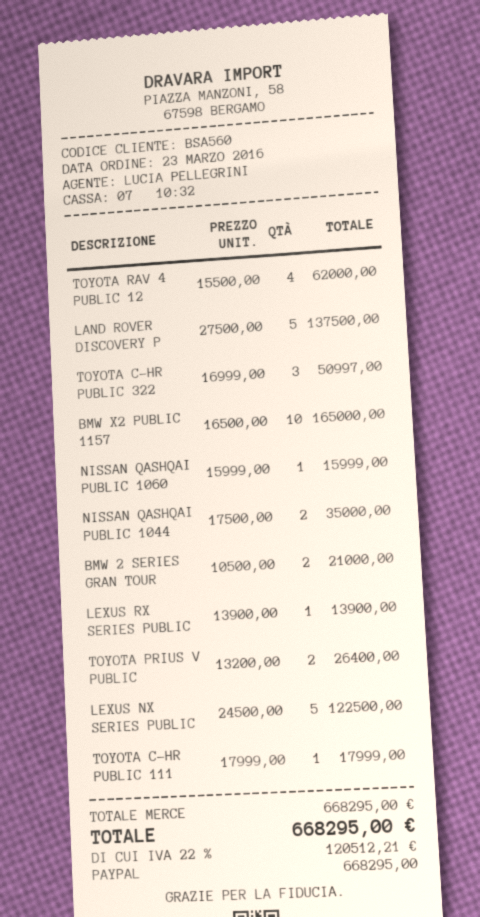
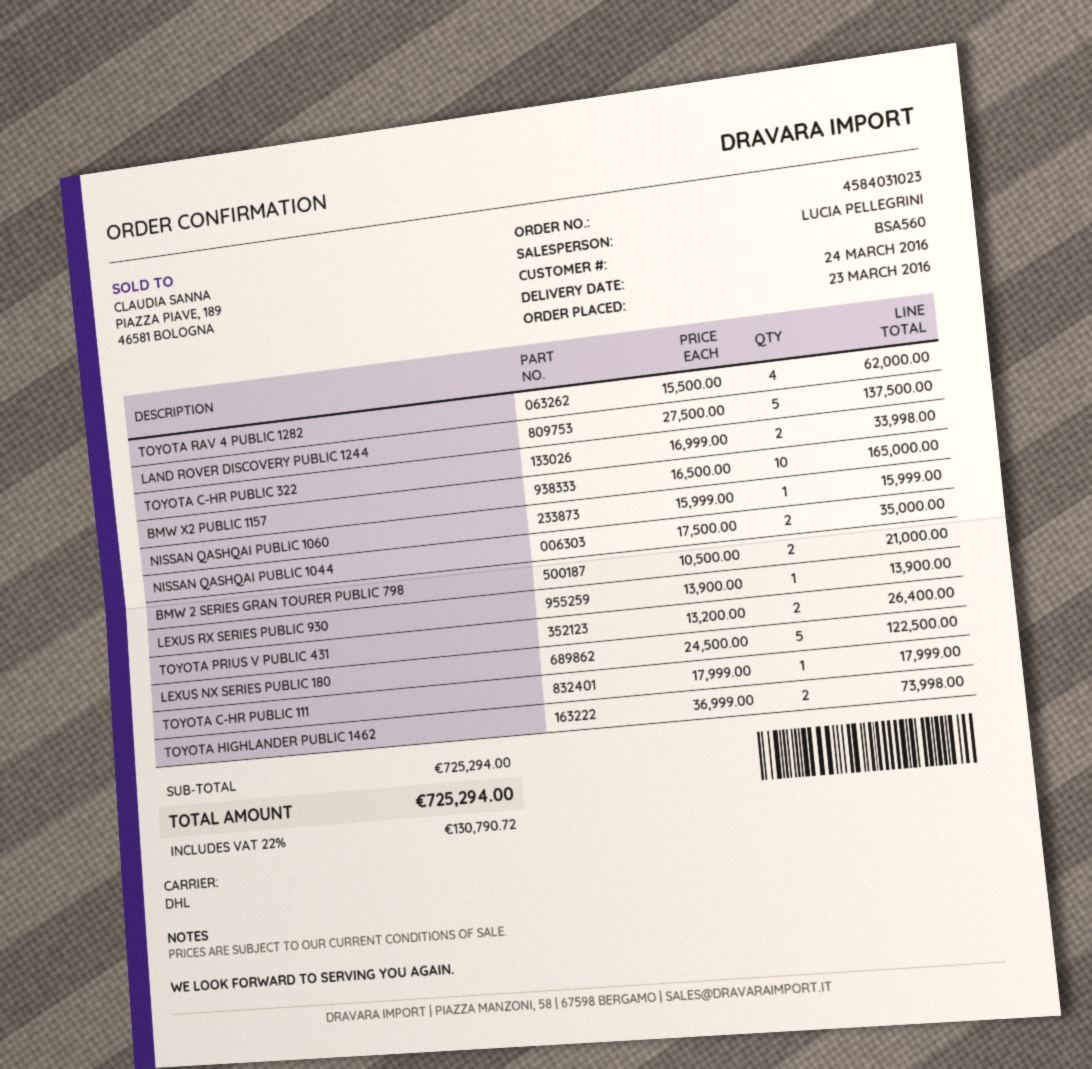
TOYOTA C-HR PUBLIC 322: 3 x 16999.00 = 50997.00 -> 2 x 16999.00 = 33998.00
TOYOTA HIGHLANDER PUBLIC 1462: none -> 2 x 36999.00 = 73998.00
subtotal: 668295.00 -> 725294.00
tax: 22% = 120512.21 -> 22% = 130790.72
total: 668295.00 -> 725294.00

